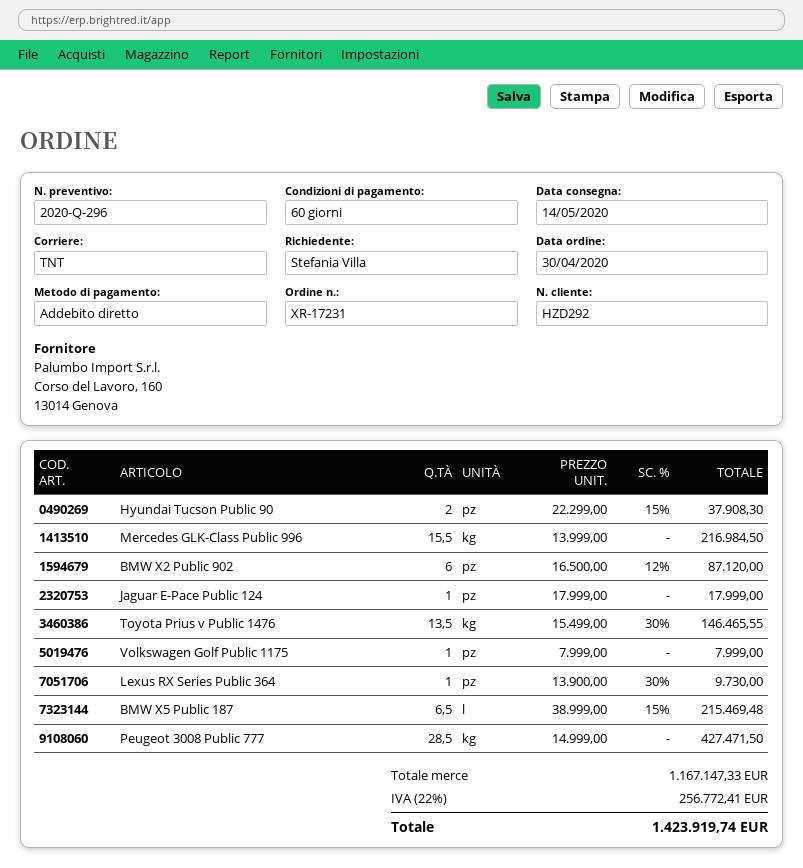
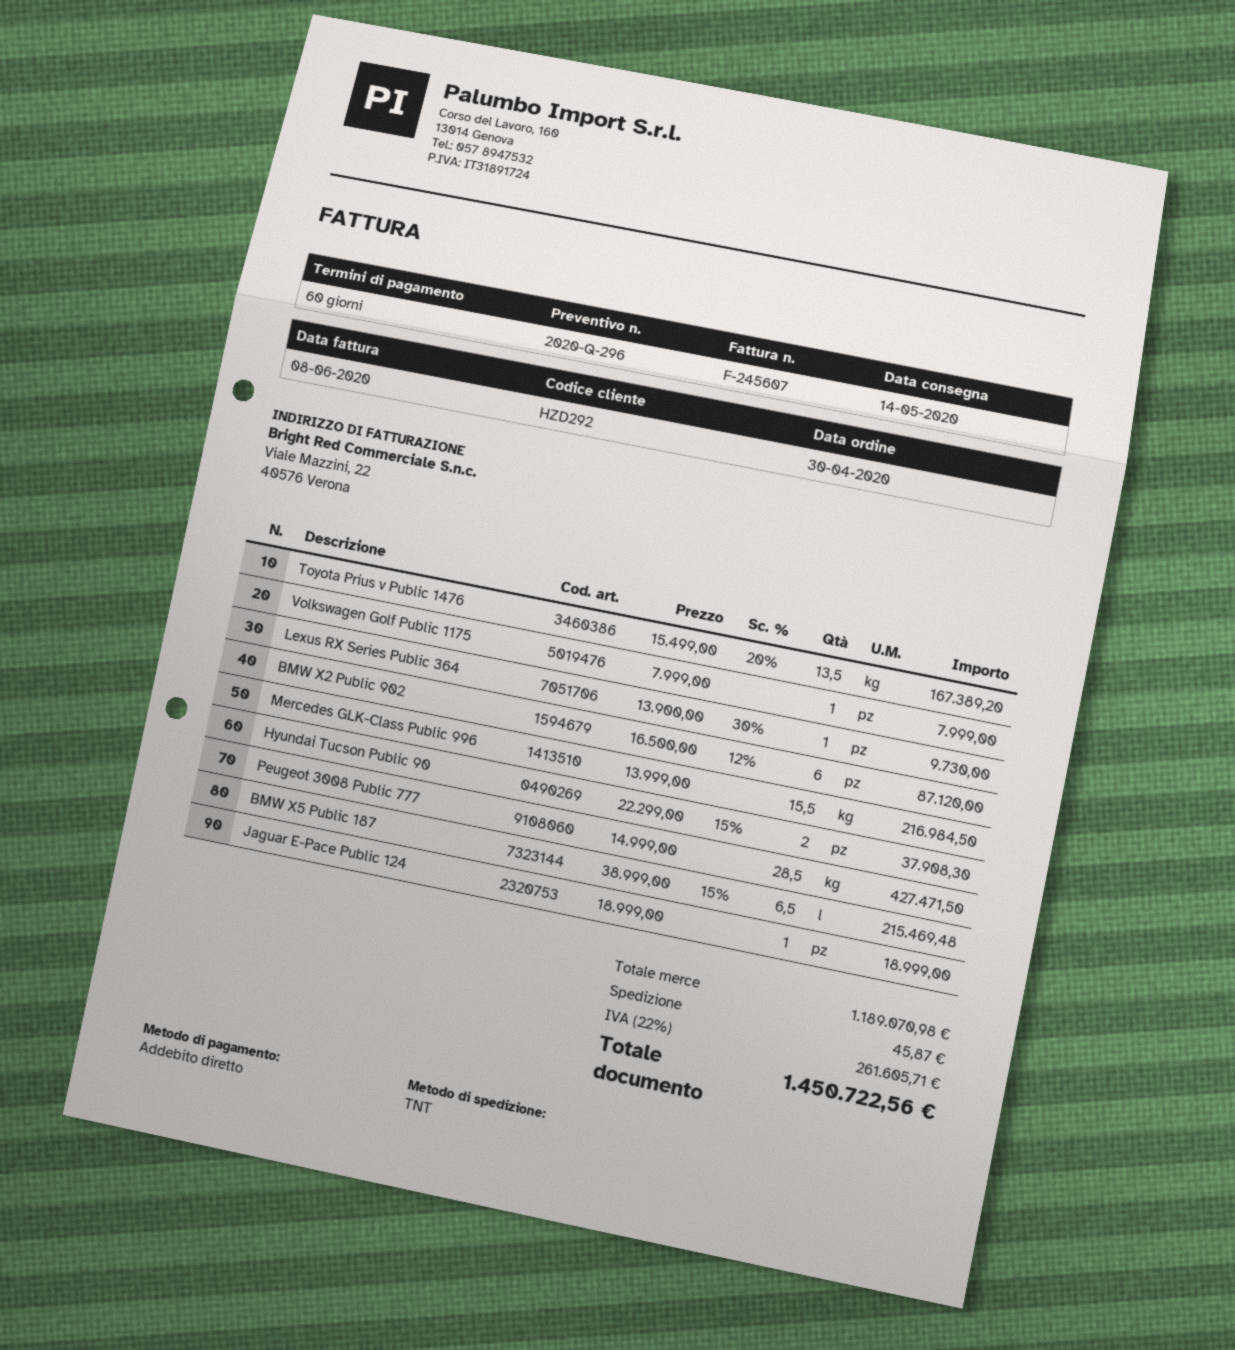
Jaguar E-Pace Public 124: 1 x 17999.00 = 17999.00 -> 1 x 18999.00 = 18999.00
Toyota Prius v Public 1476: 13.5 x 15499.00 - 30% = 146465.55 -> 13.5 x 15499.00 - 20% = 167389.20
subtotal: 1167147.33 -> 1189070.98
shipping: none -> 45.87
tax: 22% = 256772.41 -> 22% = 261605.71
total: 1423919.74 -> 1450722.56

